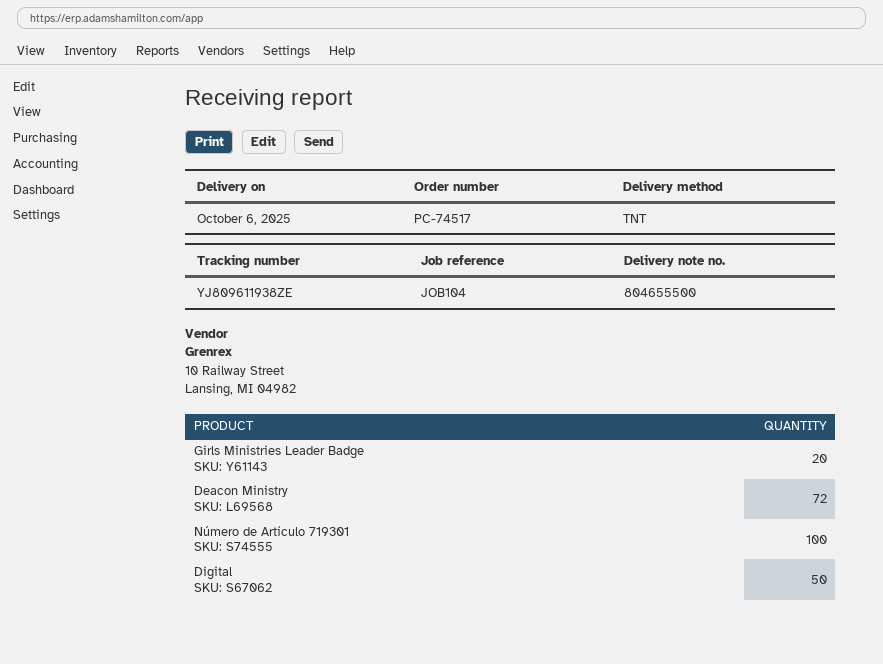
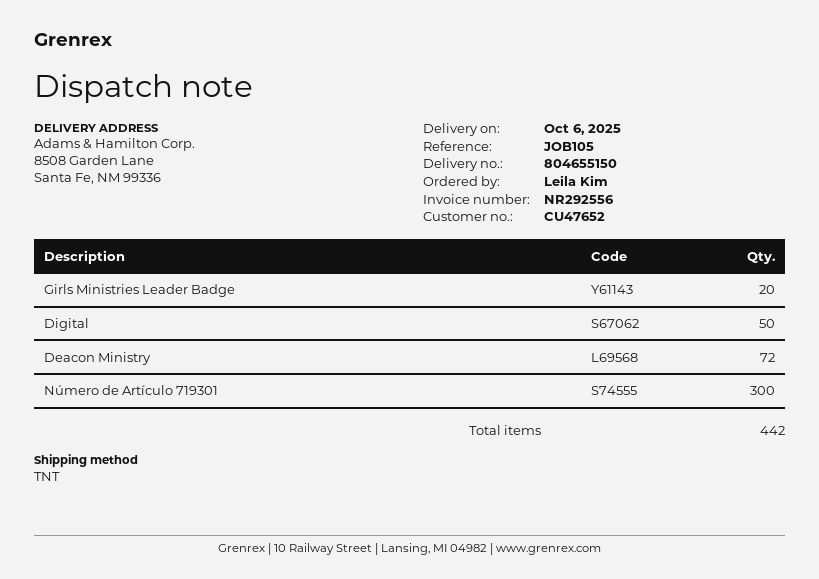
delivery note number: 804655500 -> 804655150
reference: JOB104 -> JOB105
Número de Artículo 719301: 100 -> 300

